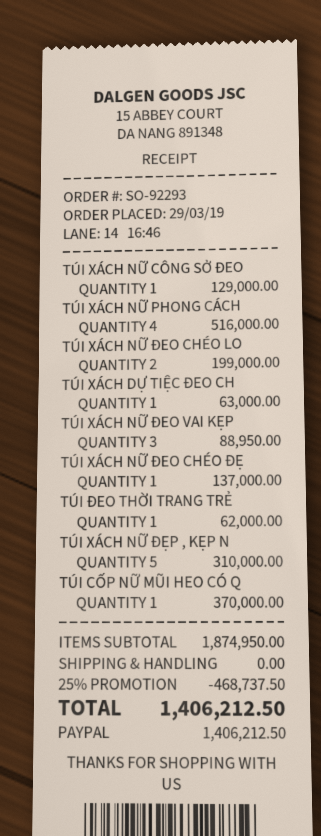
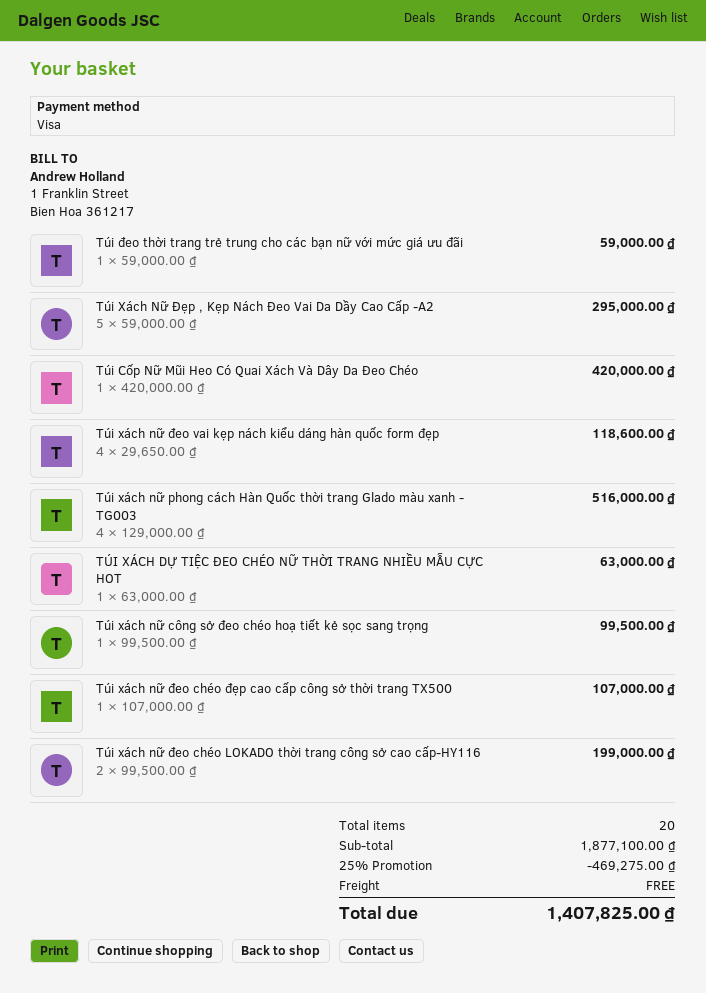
payment method: PayPal -> Visa
TÚI XÁCH NỮ CÔNG SỞ ĐEO: 1 for 129000.00 -> 1 for 99500.00
TÚI XÁCH NỮ ĐEO VAI KẸP: 3 for 88950.00 -> 4 for 118600.00
TÚI XÁCH NỮ ĐEO CHÉO ĐẸ: 1 for 137000.00 -> 1 for 107000.00
TÚI ĐEO THỜI TRANG TRẺ: 1 for 62000.00 -> 1 for 59000.00
TÚI XÁCH NỮ ĐẸP , KẸP N: 5 for 310000.00 -> 5 for 295000.00
TÚI CỐP NỮ MŨI HEO CÓ Q: 1 for 370000.00 -> 1 for 420000.00
subtotal: 1874950.00 -> 1877100.00
discount: 25% = 468737.50 -> 25% = 469275.00
total: 1406212.50 -> 1407825.00

